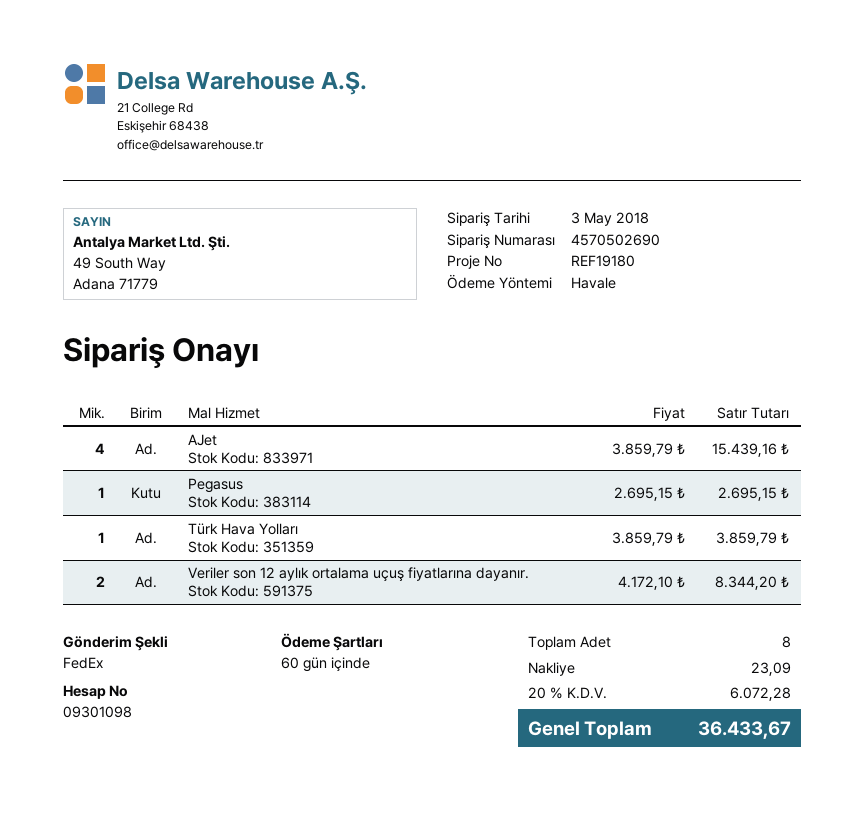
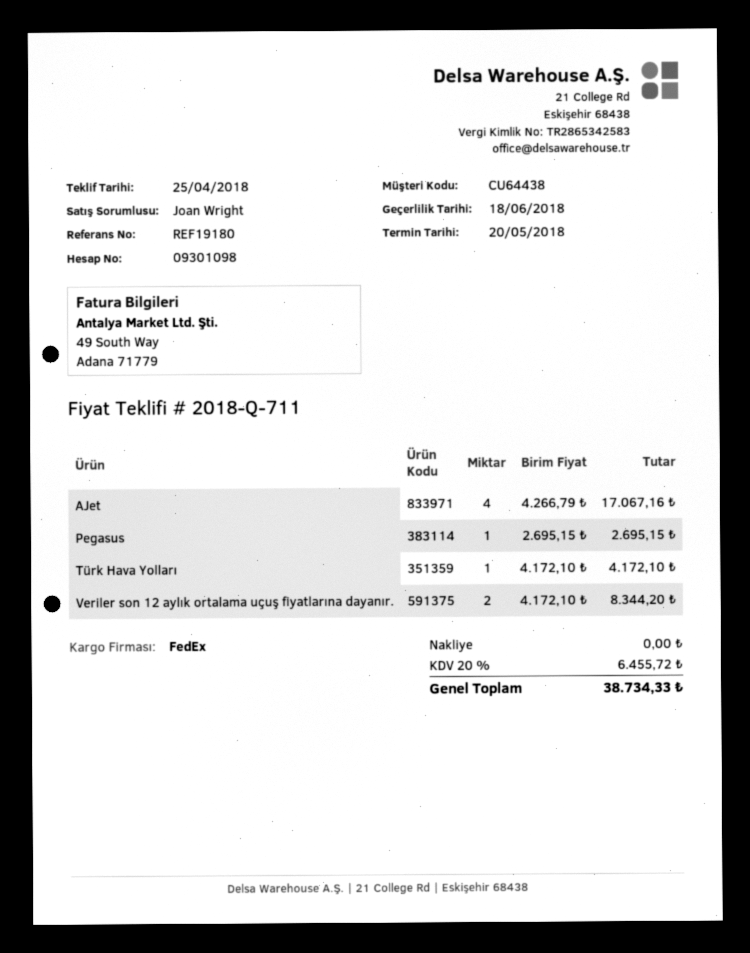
AJet: 4 x 3859.79 = 15439.16 -> 4 x 4266.79 = 17067.16
Türk Hava Yolları: 1 x 3859.79 = 3859.79 -> 1 x 4172.10 = 4172.10
shipping: 23.09 -> 0.00
tax: 20% = 6072.28 -> 20% = 6455.72
total: 36433.67 -> 38734.33

